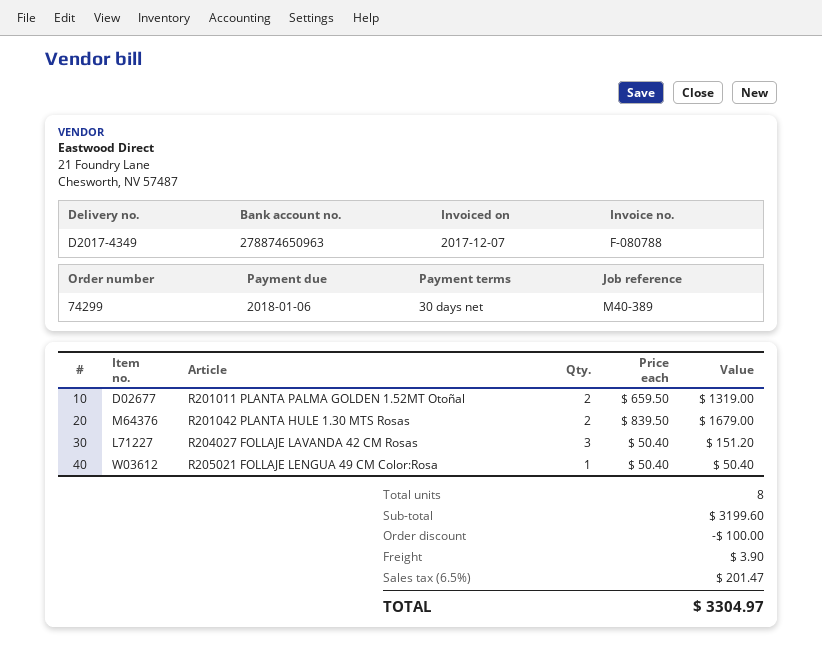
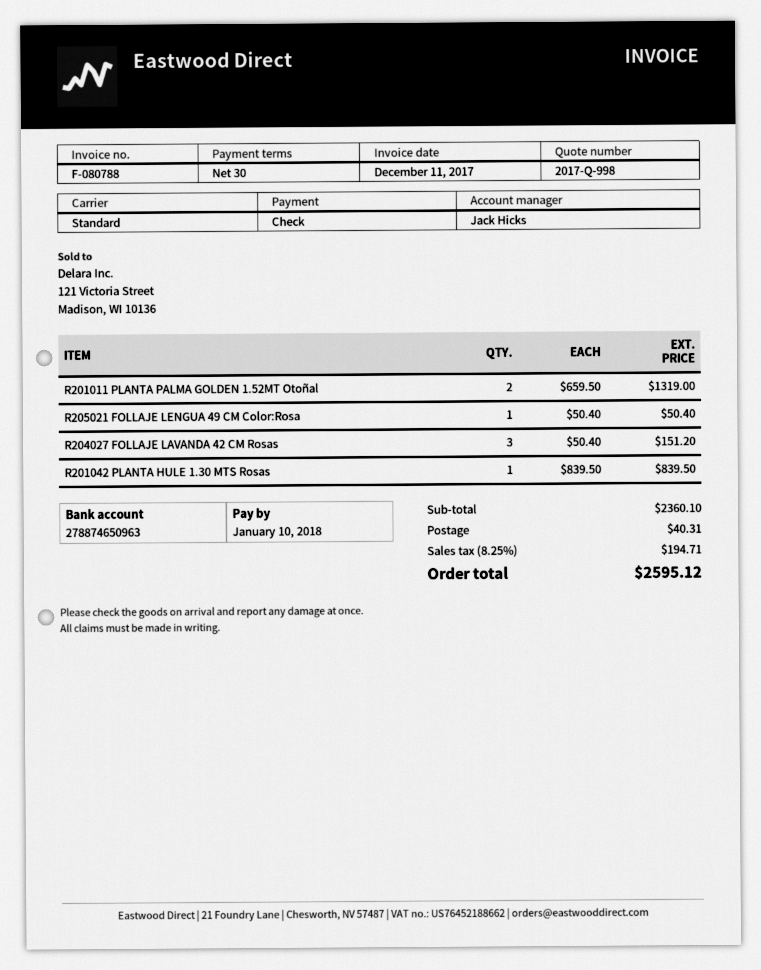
invoice date: 2017-12-07 -> 2017-12-11
due date: 2018-01-06 -> 2018-01-10
R201042 PLANTA HULE 1.30 MTS Rosas: 2 x 839.50 = 1679.00 -> 1 x 839.50 = 839.50
subtotal: 3199.60 -> 2360.10
discount: 100.00 -> none
shipping: 3.90 -> 40.31
tax: 6.5% = 201.47 -> 8.25% = 194.71
total: 3304.97 -> 2595.12

